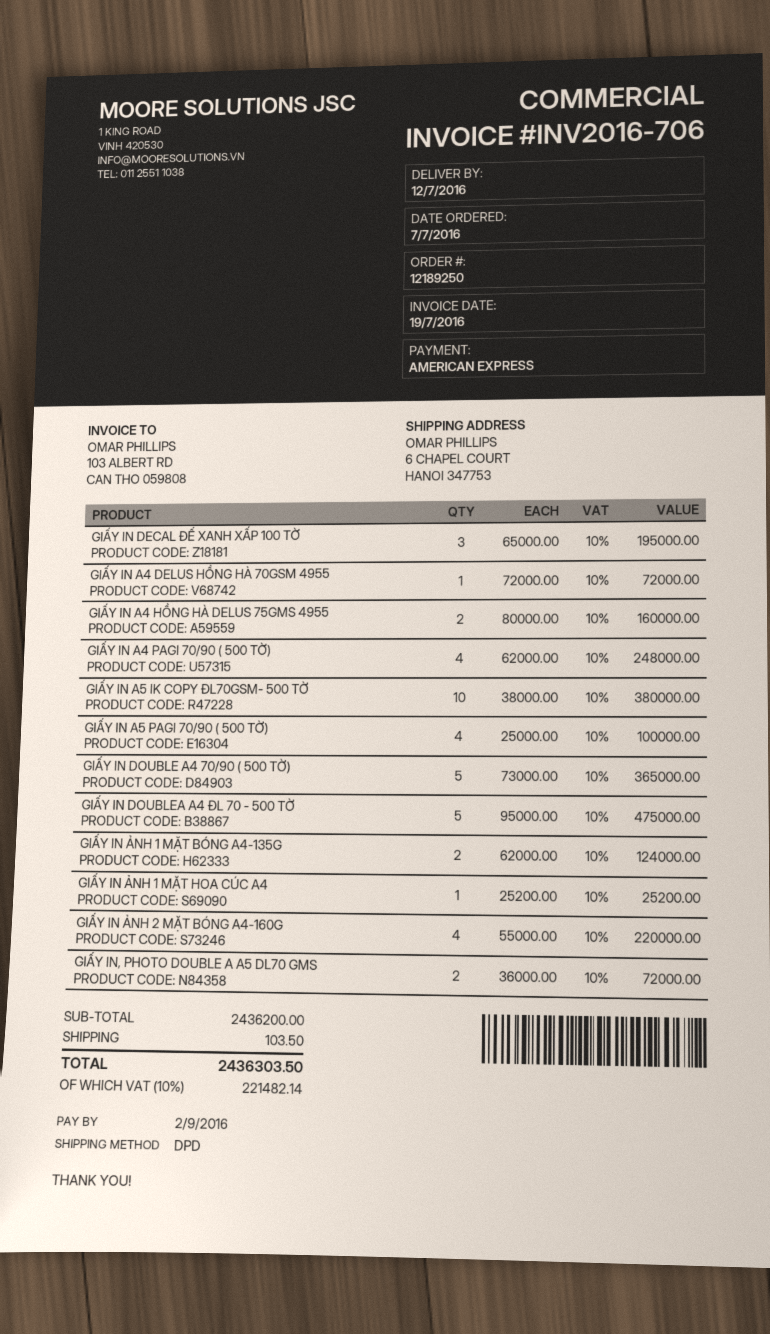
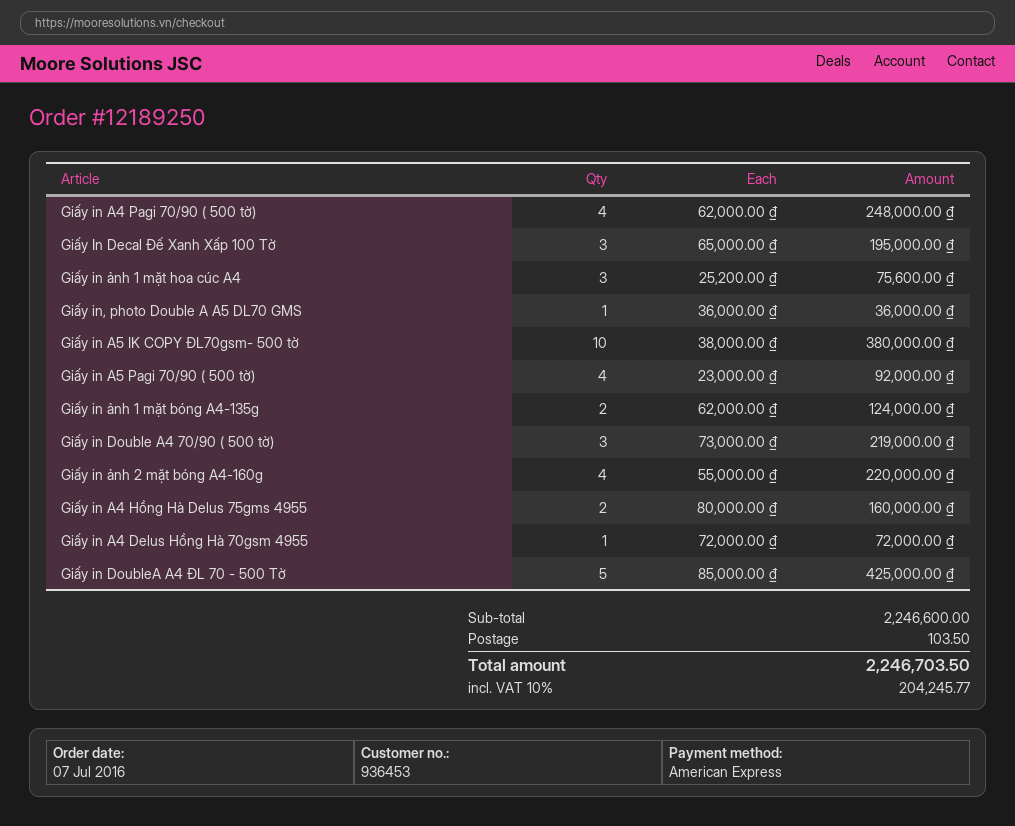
GIẤY IN A5 PAGI 70/90 ( 500 TỜ): 4 x 25000.00 = 100000.00 -> 4 x 23000.00 = 92000.00
GIẤY IN DOUBLE A4 70/90 ( 500 TỜ): 5 x 73000.00 = 365000.00 -> 3 x 73000.00 = 219000.00
GIẤY IN DOUBLEA A4 ĐL 70 - 500 TỜ: 5 x 95000.00 = 475000.00 -> 5 x 85000.00 = 425000.00
GIẤY IN ẢNH 1 MẶT HOA CÚC A4: 1 x 25200.00 = 25200.00 -> 3 x 25200.00 = 75600.00
GIẤY IN, PHOTO DOUBLE A A5 DL70 GMS: 2 x 36000.00 = 72000.00 -> 1 x 36000.00 = 36000.00
subtotal: 2436200.00 -> 2246600.00
tax: 10% = 221482.14 -> 10% = 204245.77
total: 2436303.50 -> 2246703.50

